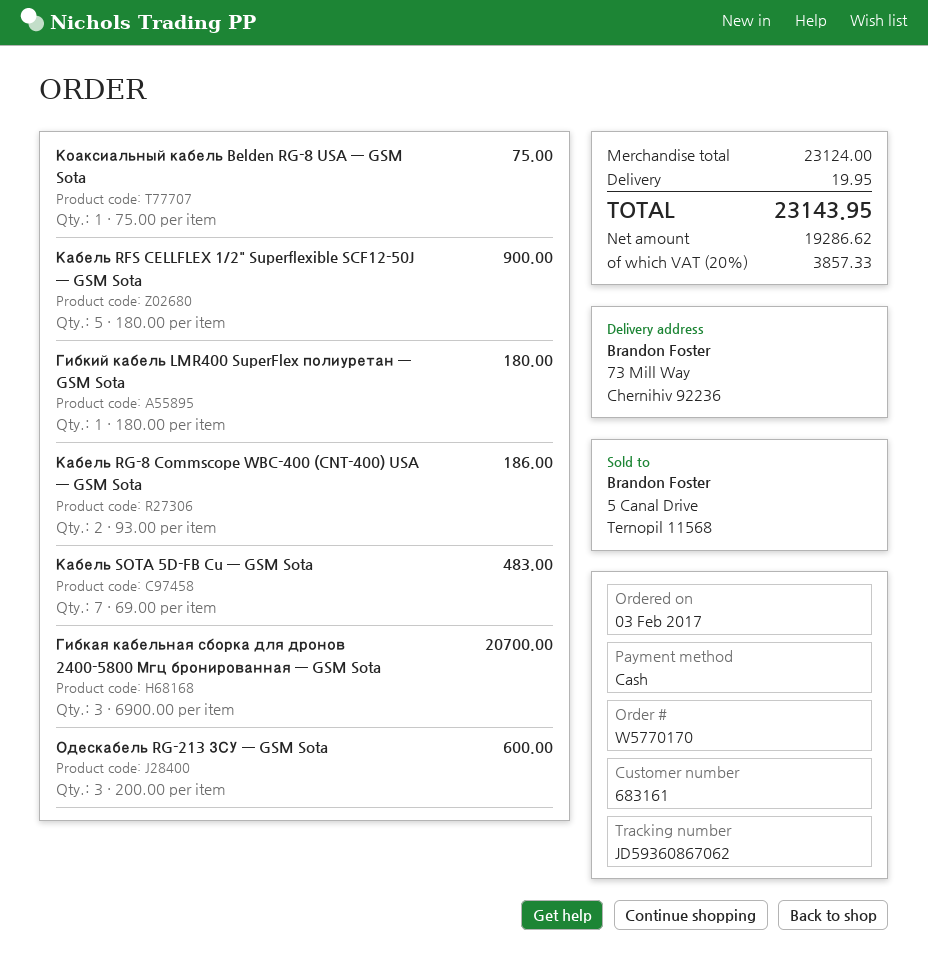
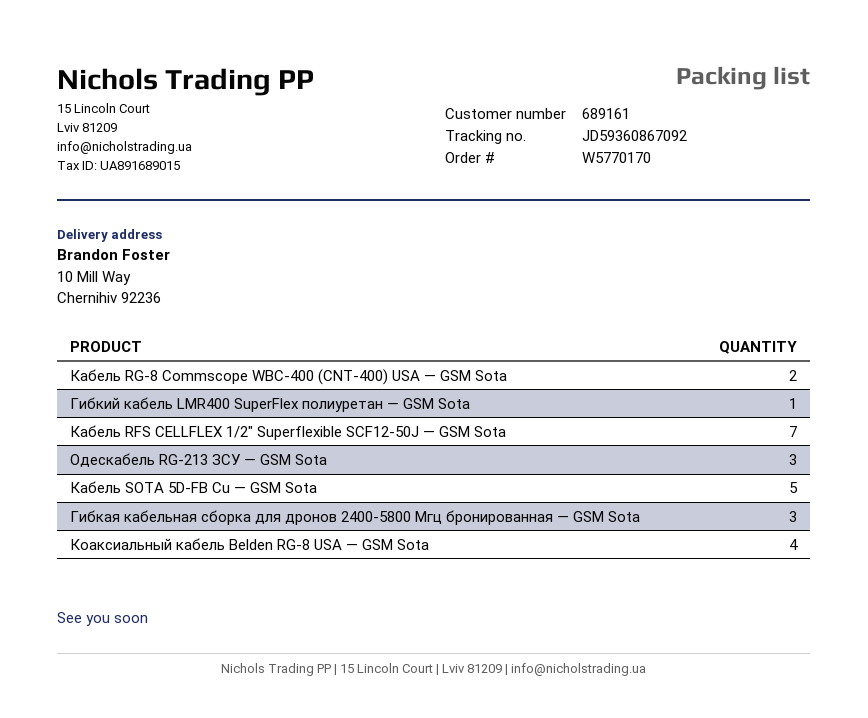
customer number: 683161 -> 689161
tracking number: JD59360867062 -> JD59360867092
ship to: 73 Mill Way, Chernihiv 92236 -> 10 Mill Way, Chernihiv 92236
Коаксиальный кабель Belden RG-8 USA — GSM Sota: 1 -> 4
Кабель RFS CELLFLEX 1/2" Superflexible SCF12-50J — GSM Sota: 5 -> 7
Кабель SOTA 5D-FB Cu — GSM Sota: 7 -> 5

